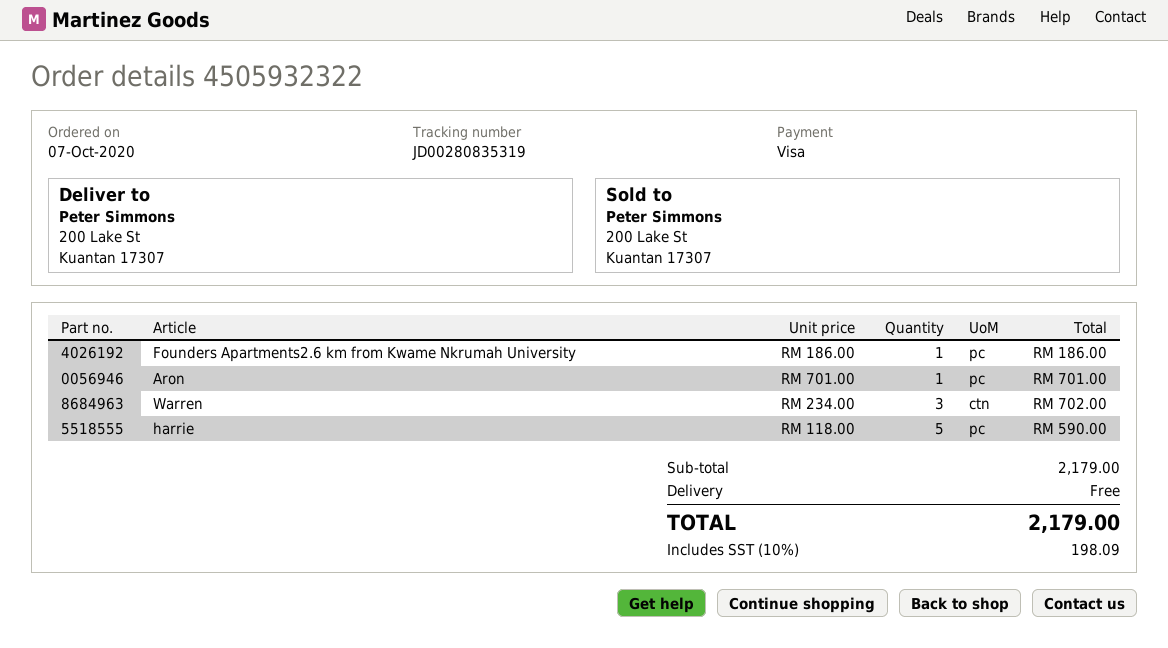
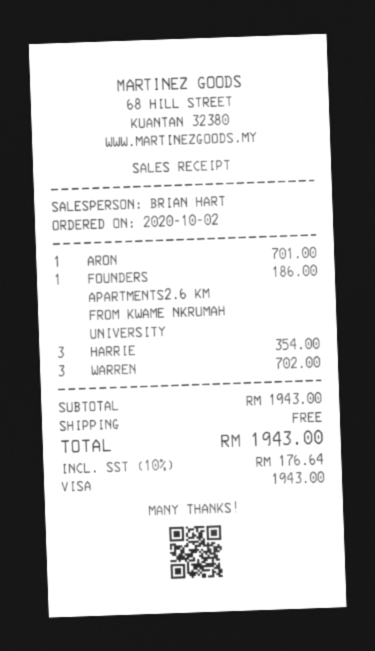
order date: 2020-10-07 -> 2020-10-02
harrie: 5 for 590.00 -> 3 for 354.00
subtotal: 2179.00 -> 1943.00
tax: 10% = 198.09 -> 10% = 176.64
total: 2179.00 -> 1943.00

